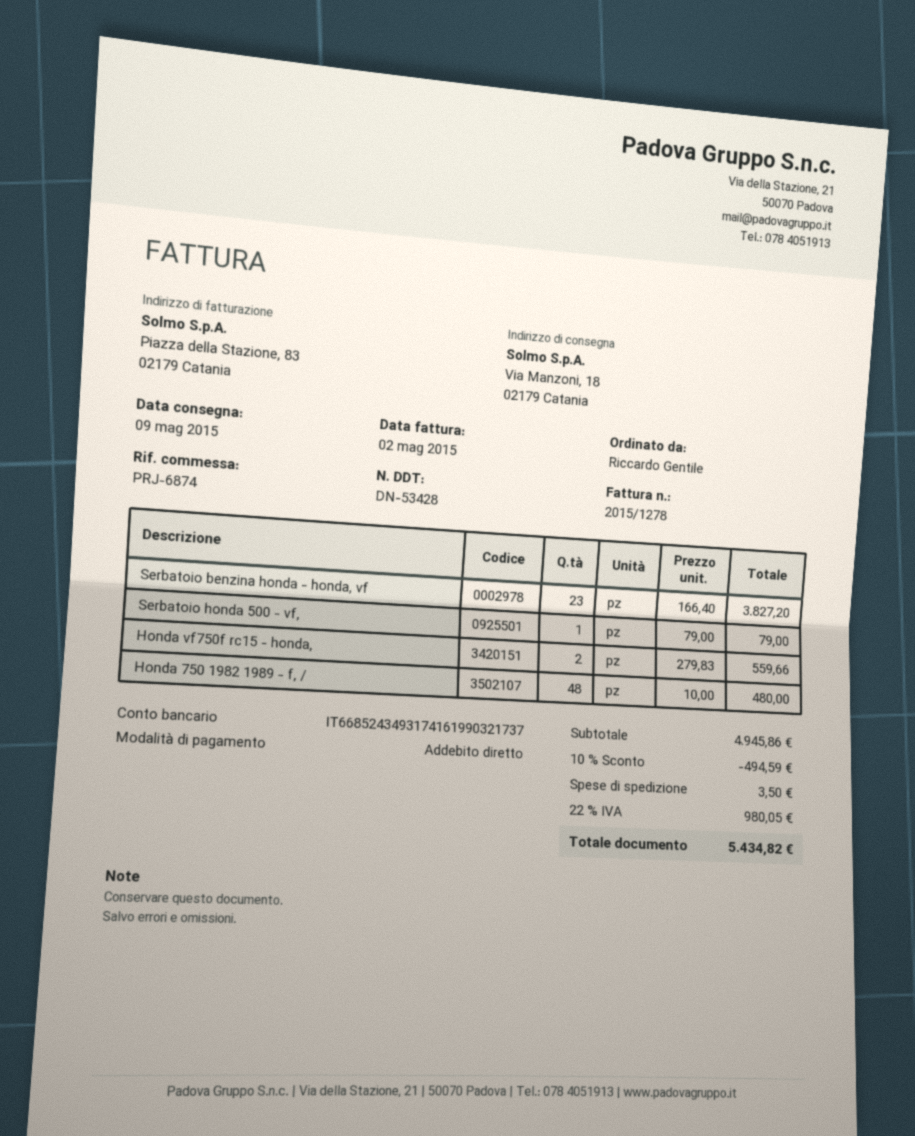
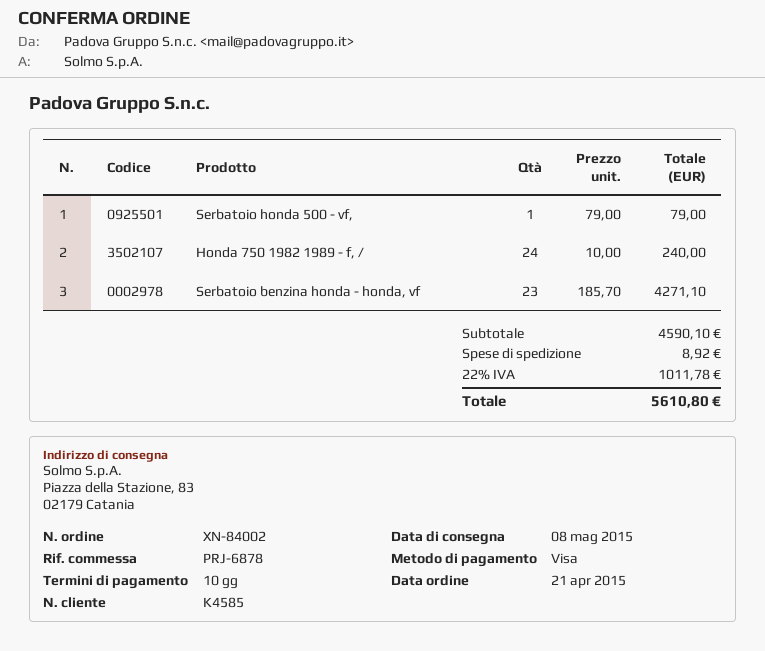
delivery date: 2015-05-09 -> 2015-05-08
reference: PRJ-6874 -> PRJ-6878
payment method: direct debit -> Visa
ship to: Via Manzoni, 18, 02179 Catania -> Piazza della Stazione, 83, 02179 Catania
Serbatoio benzina honda - honda, vf: 23 x 166.40 = 3827.20 -> 23 x 185.70 = 4271.10
Honda vf750f rc15 - honda,: 2 x 279.83 = 559.66 -> none
Honda 750 1982 1989 - f, /: 48 x 10.00 = 480.00 -> 24 x 10.00 = 240.00
subtotal: 4945.86 -> 4590.10
discount: 10% = 494.59 -> none
shipping: 3.50 -> 8.92
tax: 22% = 980.05 -> 22% = 1011.78
total: 5434.82 -> 5610.80

